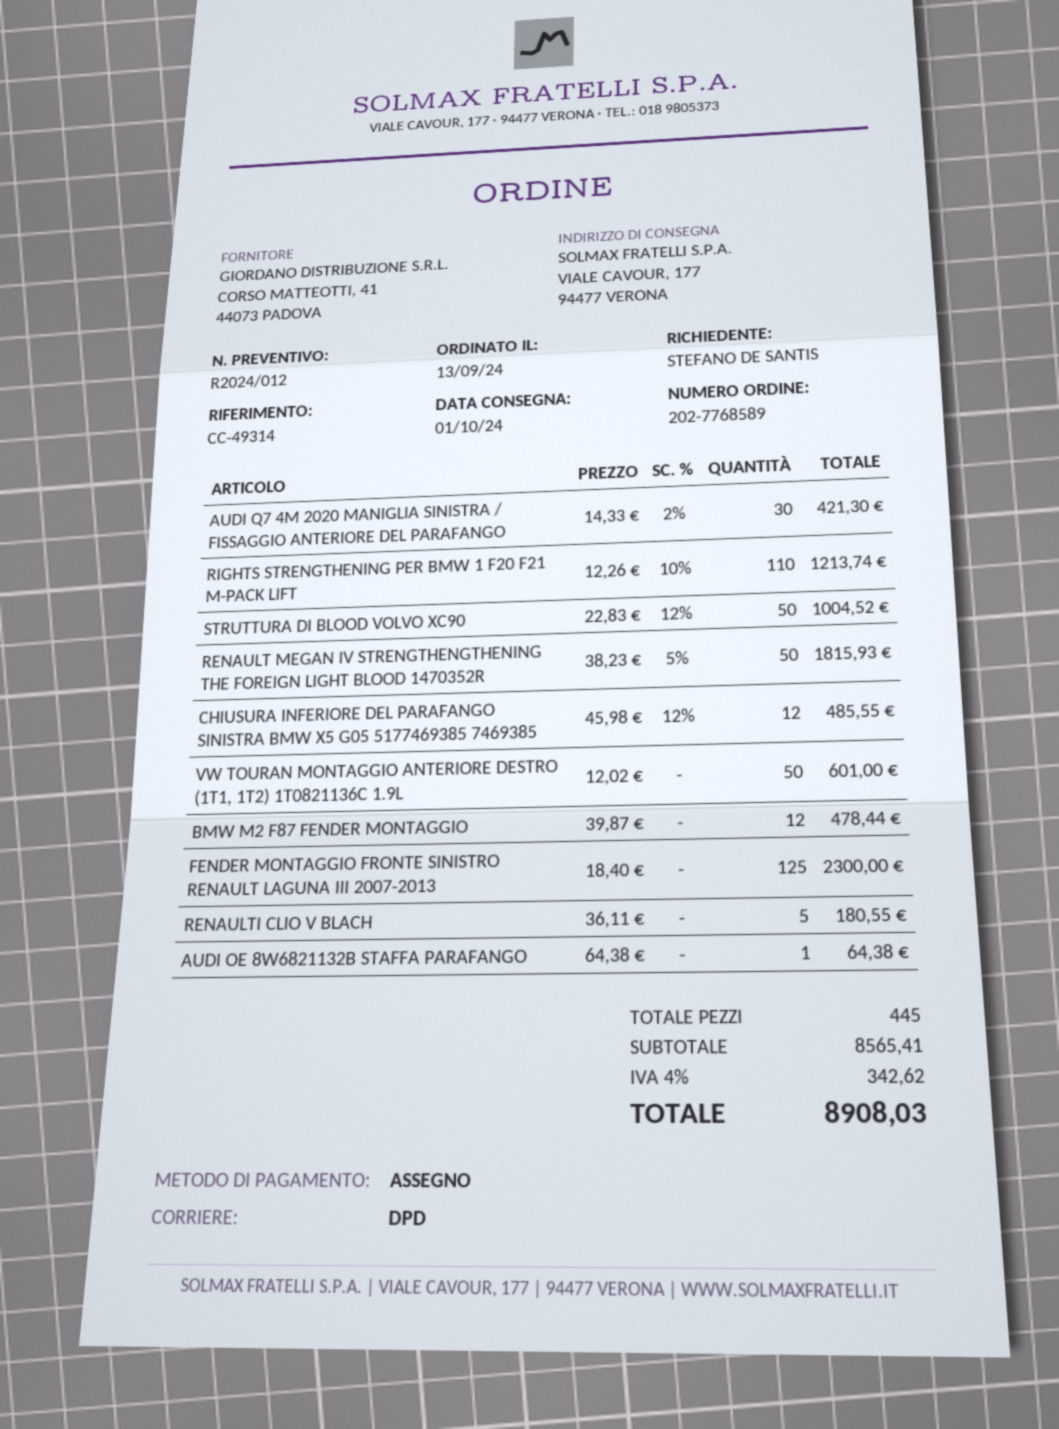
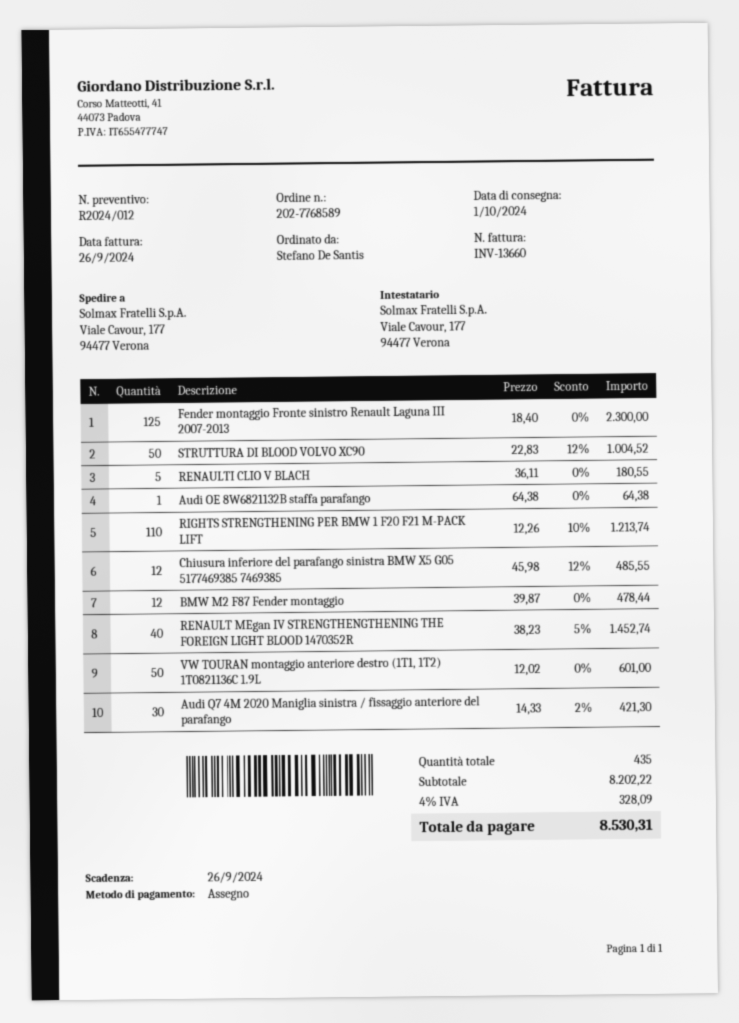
RENAULT MEGAN IV STRENGTHENGTHENING THE FOREIGN LIGHT BLOOD 1470352R: 50 x 38.23 - 5% = 1815.93 -> 40 x 38.23 - 5% = 1452.74
total quantity: 445 -> 435
subtotal: 8565.41 -> 8202.22
tax: 4% = 342.62 -> 4% = 328.09
total: 8908.03 -> 8530.31

